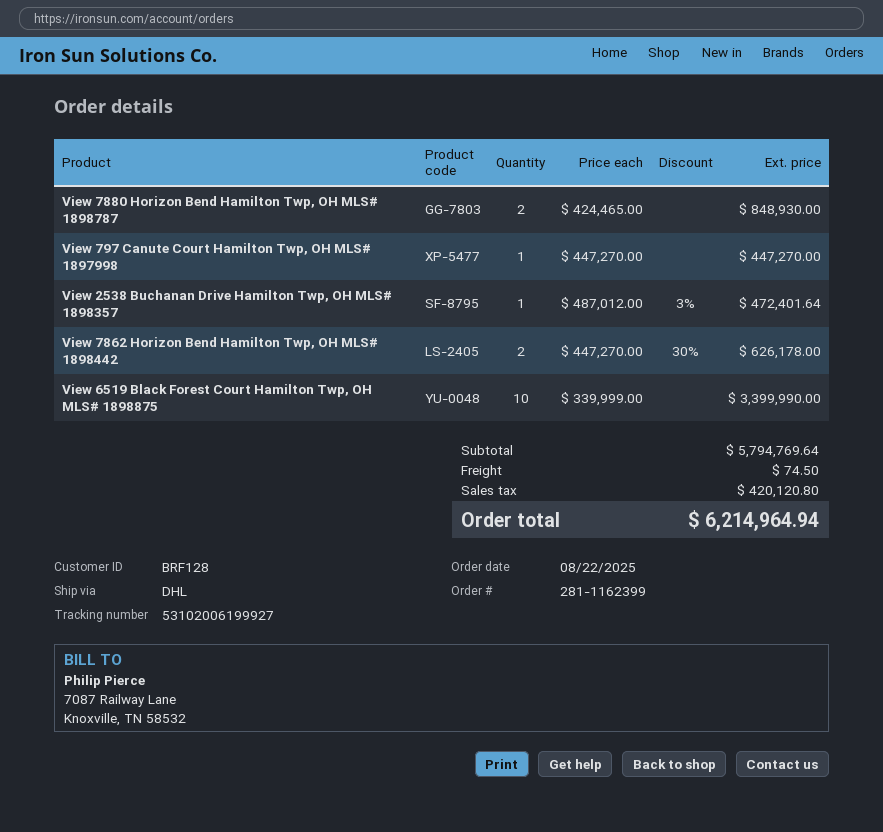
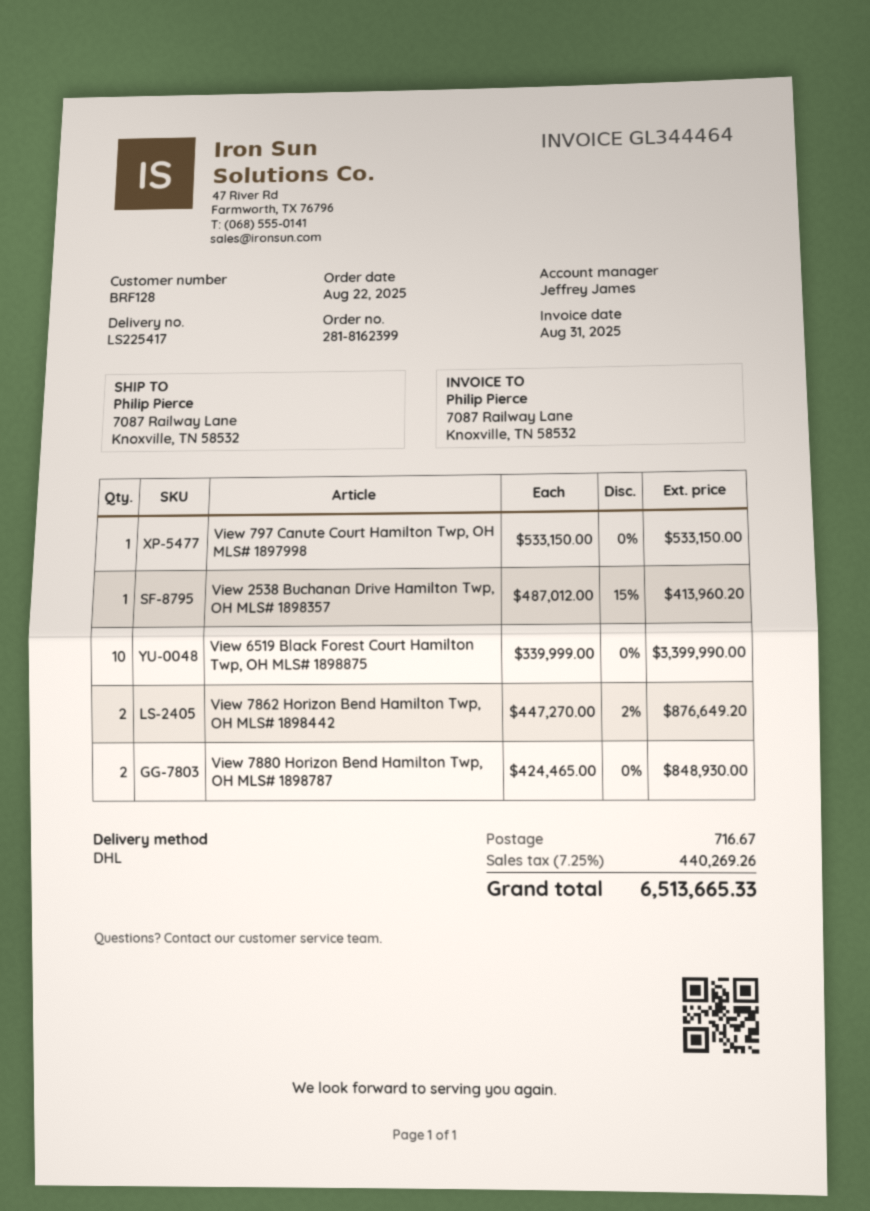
order number: 281-1162399 -> 281-8162399
View 797 Canute Court Hamilton Twp, OH MLS# 1897998: 1 x 447270.00 = 447270.00 -> 1 x 533150.00 = 533150.00
View 2538 Buchanan Drive Hamilton Twp, OH MLS# 1898357: 1 x 487012.00 - 3% = 472401.64 -> 1 x 487012.00 - 15% = 413960.20
View 7862 Horizon Bend Hamilton Twp, OH MLS# 1898442: 2 x 447270.00 - 30% = 626178.00 -> 2 x 447270.00 - 2% = 876649.20
shipping: 74.50 -> 716.67
tax: 420120.80 -> 440269.26
total: 6214964.94 -> 6513665.33

